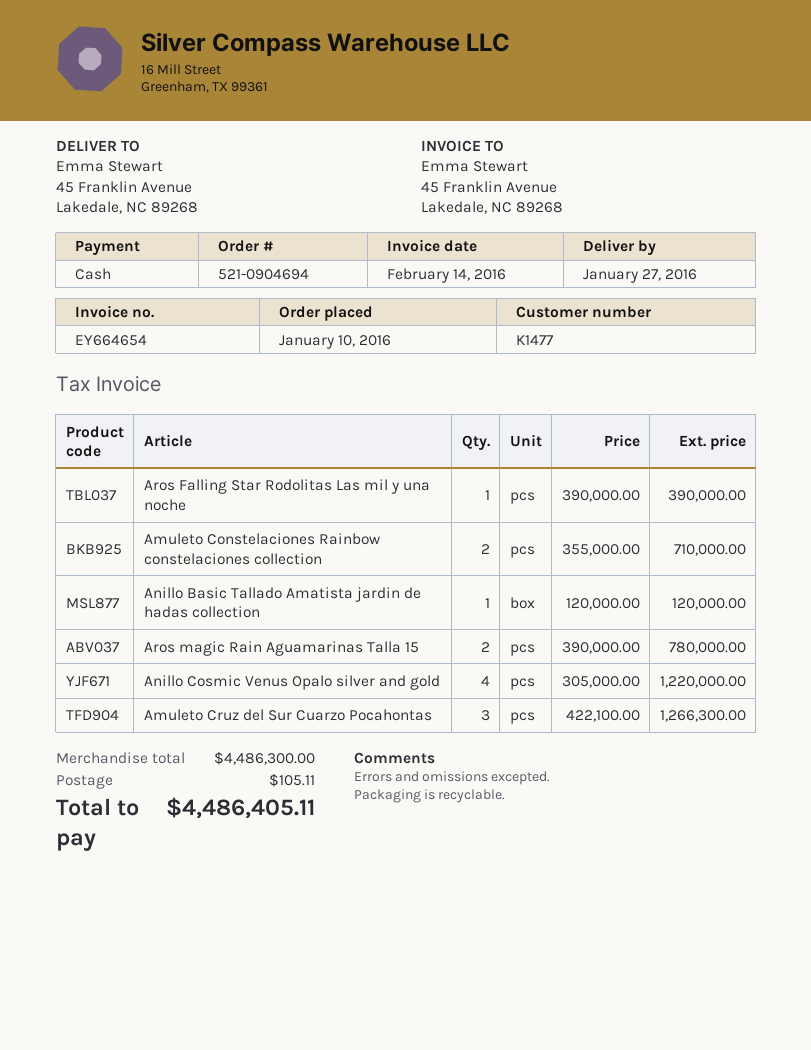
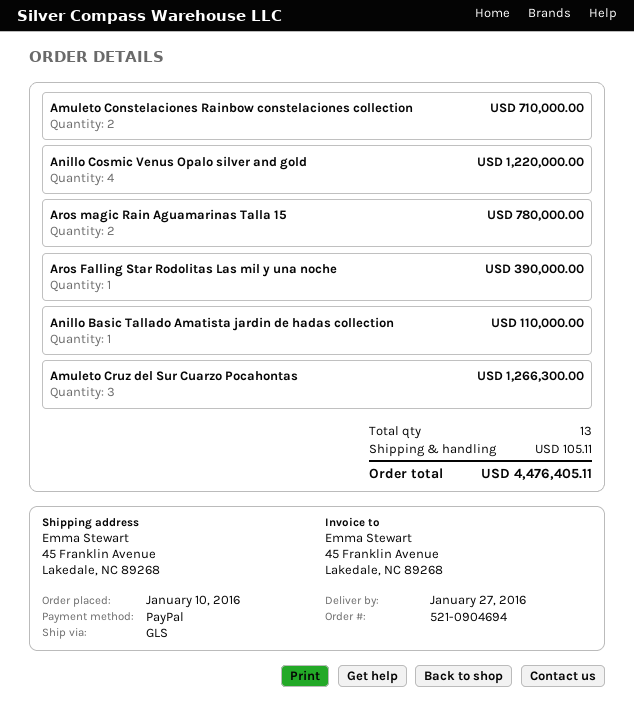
payment method: cash -> PayPal
Anillo Basic Tallado Amatista jardin de hadas collection: 1 for 120000.00 -> 1 for 110000.00
total: 4486405.11 -> 4476405.11

